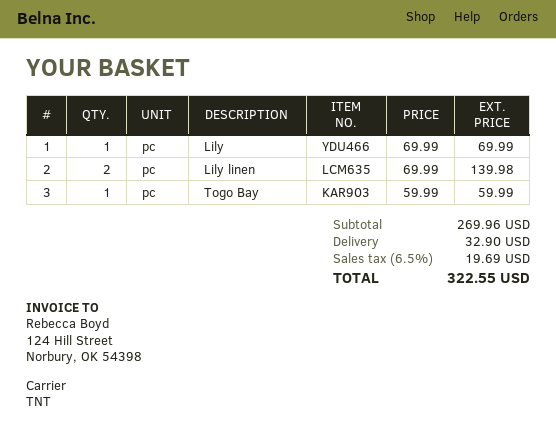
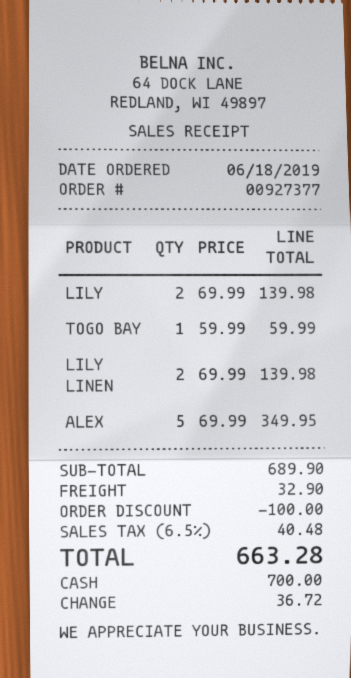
Lily: 1 x 69.99 = 69.99 -> 2 x 69.99 = 139.98
ALEX: none -> 5 x 69.99 = 349.95
subtotal: 269.96 -> 689.90
discount: none -> 100.00
tax: 6.5% = 19.69 -> 6.5% = 40.48
total: 322.55 -> 663.28

